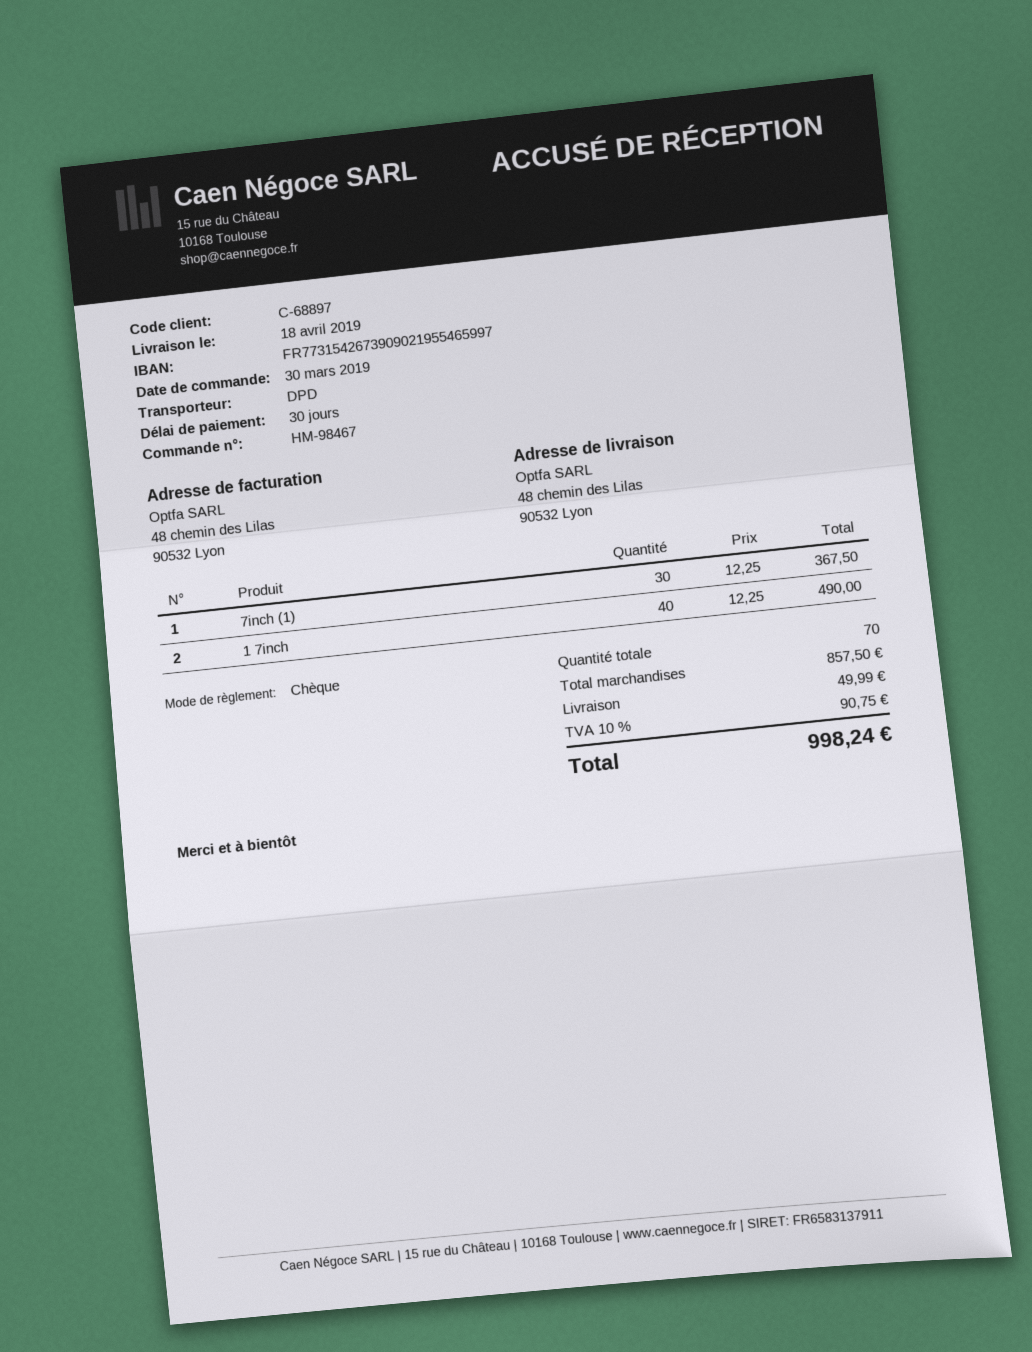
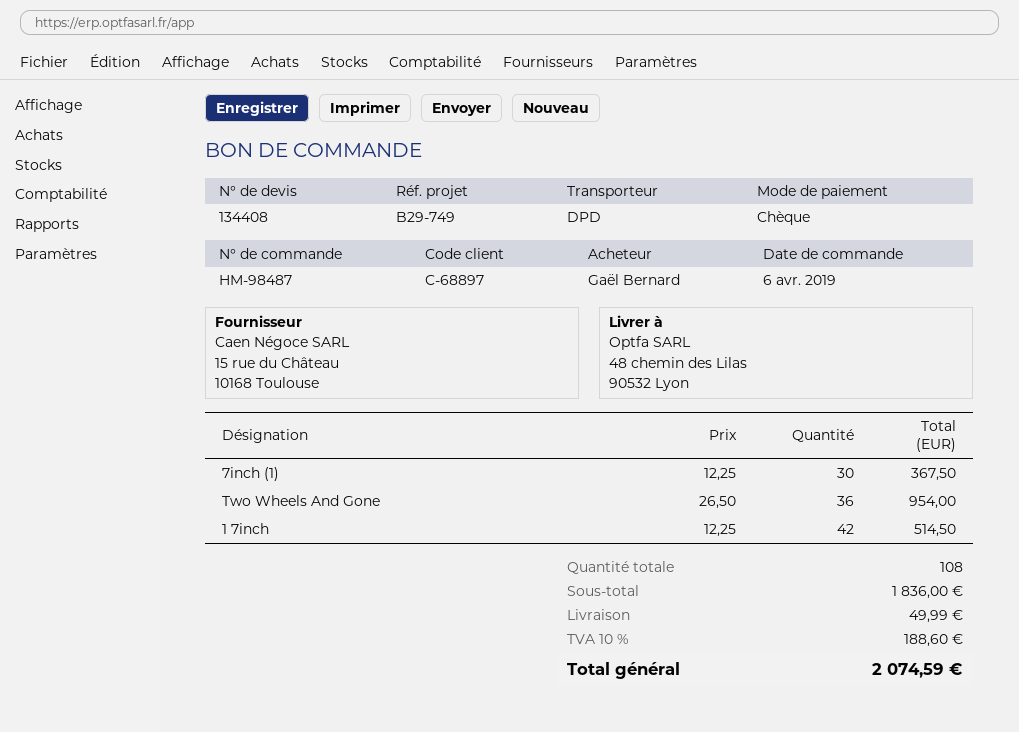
order number: HM-98467 -> HM-98487
order date: 2019-03-30 -> 2019-04-06
1 7inch: 40 x 12.25 = 490.00 -> 42 x 12.25 = 514.50
Two Wheels And Gone: none -> 36 x 26.50 = 954.00
total quantity: 70 -> 108
subtotal: 857.50 -> 1836.00
tax: 10% = 90.75 -> 10% = 188.60
total: 998.24 -> 2074.59

